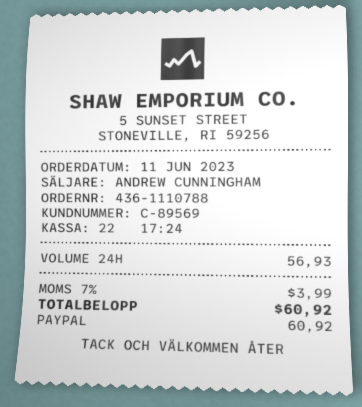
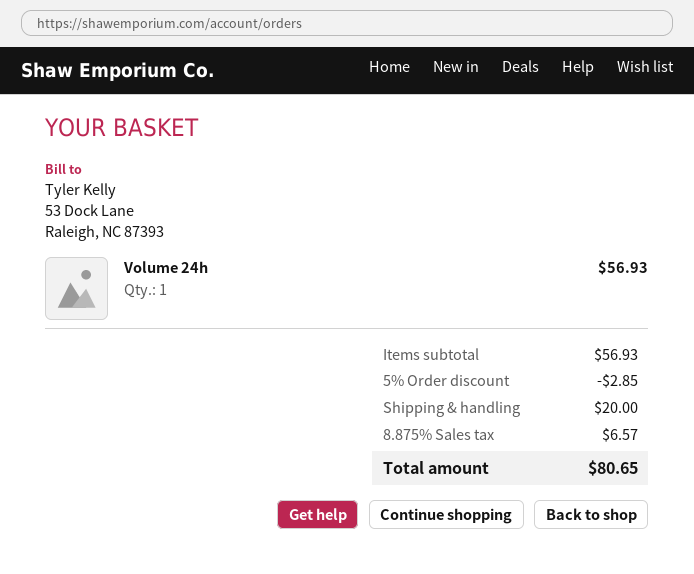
discount: none -> 5% = 2.85
shipping: none -> 20.00
tax: 7% = 3.99 -> 8.875% = 6.57
total: 60.92 -> 80.65

